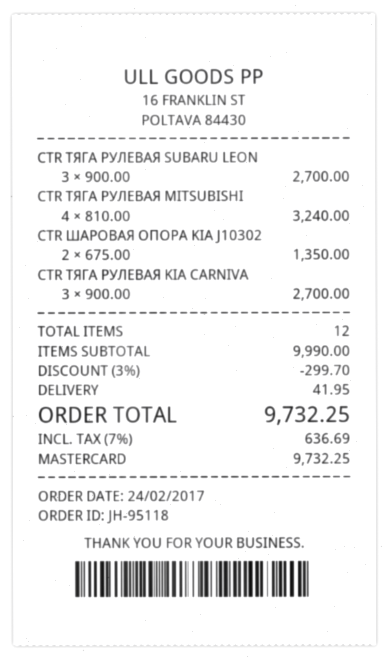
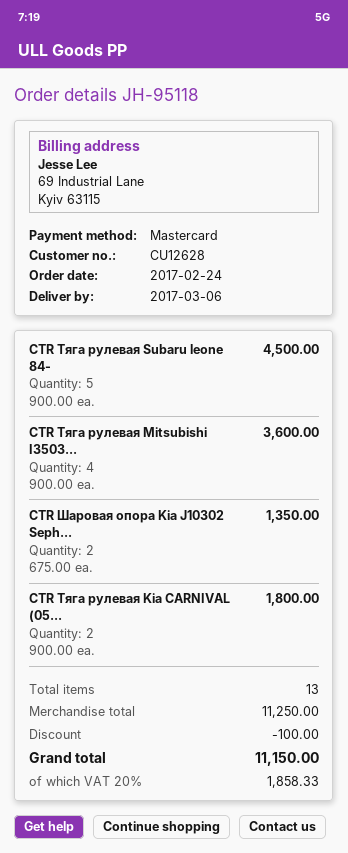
CTR ТЯГА РУЛЕВАЯ SUBARU LEON: 3 x 900.00 = 2700.00 -> 5 x 900.00 = 4500.00
CTR ТЯГА РУЛЕВАЯ MITSUBISHI: 4 x 810.00 = 3240.00 -> 4 x 900.00 = 3600.00
CTR ТЯГА РУЛЕВАЯ KIA CARNIVA: 3 x 900.00 = 2700.00 -> 2 x 900.00 = 1800.00
total quantity: 12 -> 13
subtotal: 9990.00 -> 11250.00
discount: 299.70 -> 100.00
shipping: 41.95 -> none
tax: 7% = 636.69 -> 20% = 1858.33
total: 9732.25 -> 11150.00

